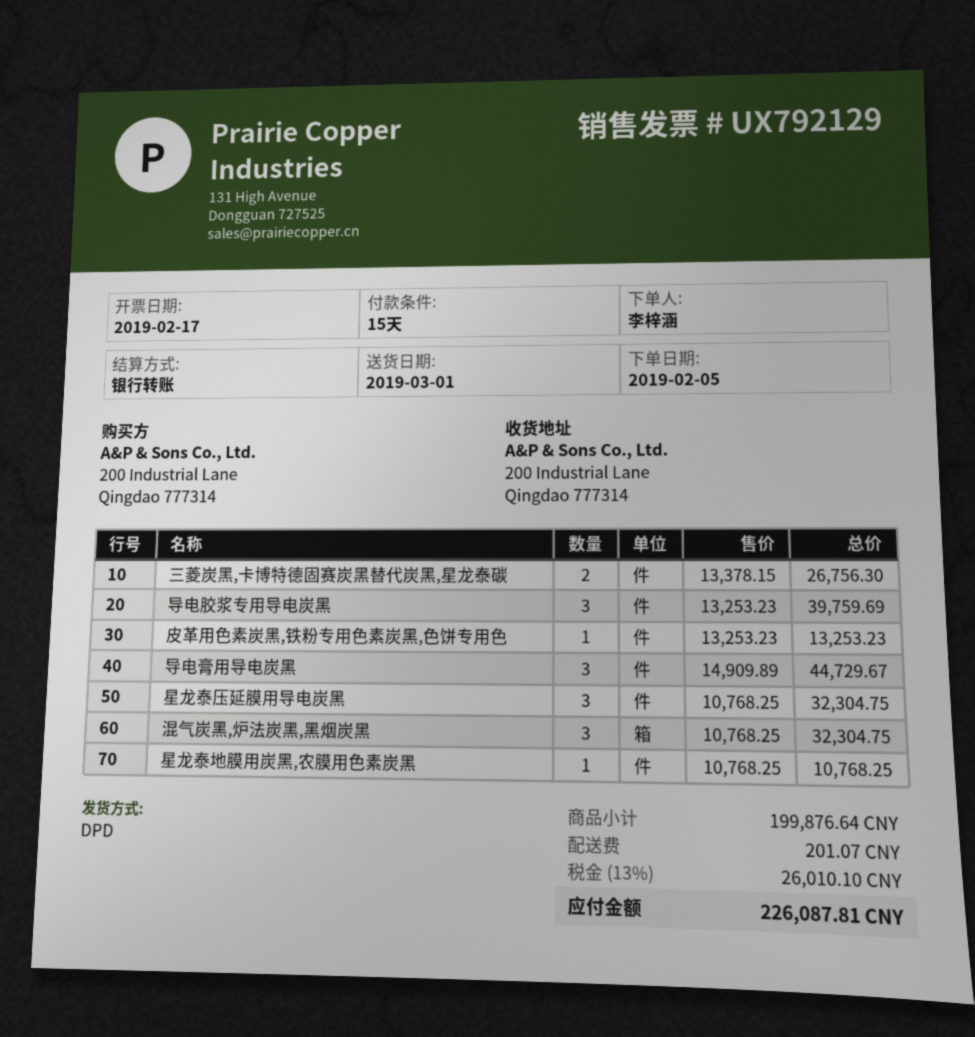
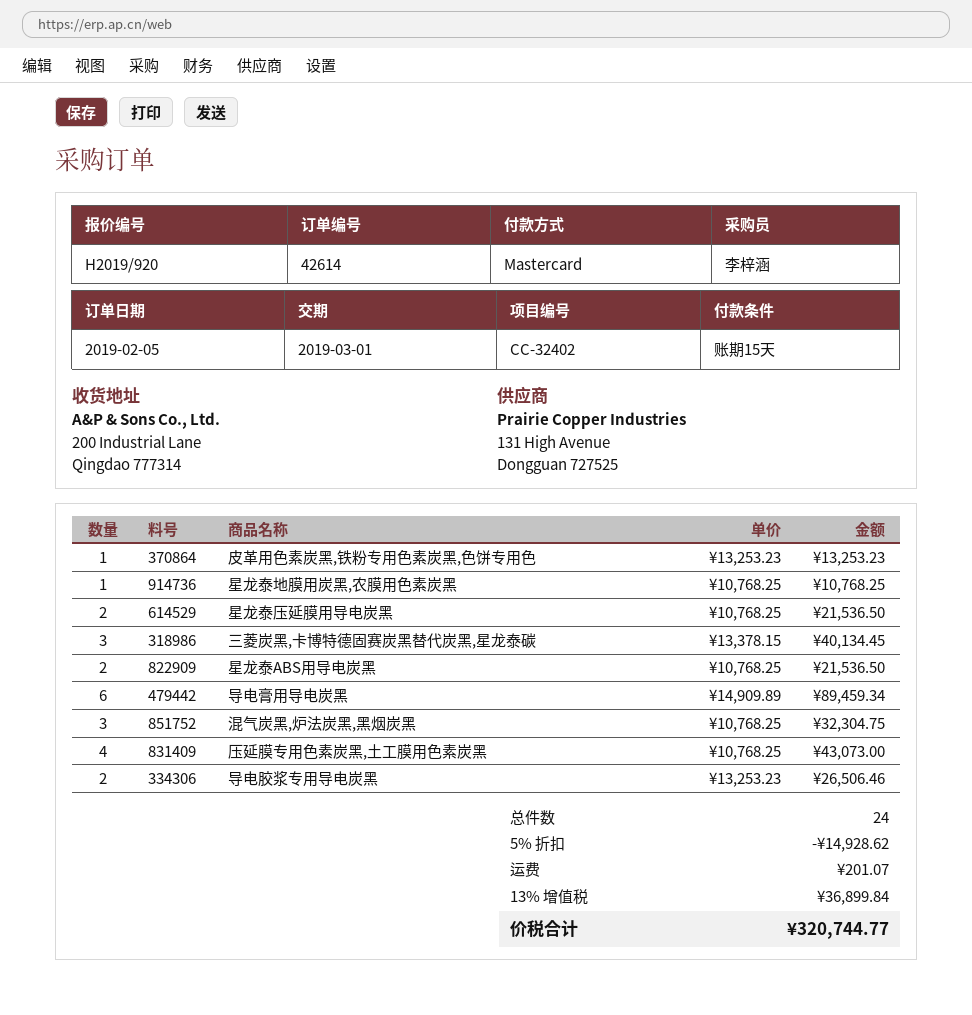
payment method: bank transfer -> Mastercard
三菱炭黑,卡博特德固赛炭黑替代炭黑,星龙泰碳: 2 x 13378.15 = 26756.30 -> 3 x 13378.15 = 40134.45
导电胶浆专用导电炭黑: 3 x 13253.23 = 39759.69 -> 2 x 13253.23 = 26506.46
导电膏用导电炭黑: 3 x 14909.89 = 44729.67 -> 6 x 14909.89 = 89459.34
星龙泰压延膜用导电炭黑: 3 x 10768.25 = 32304.75 -> 2 x 10768.25 = 21536.50
星龙泰ABS用导电炭黑: none -> 2 x 10768.25 = 21536.50
压延膜专用色素炭黑,土工膜用色素炭黑: none -> 4 x 10768.25 = 43073.00
discount: none -> 5% = 14928.62
tax: 13% = 26010.10 -> 13% = 36899.84
total: 226087.81 -> 320744.77

